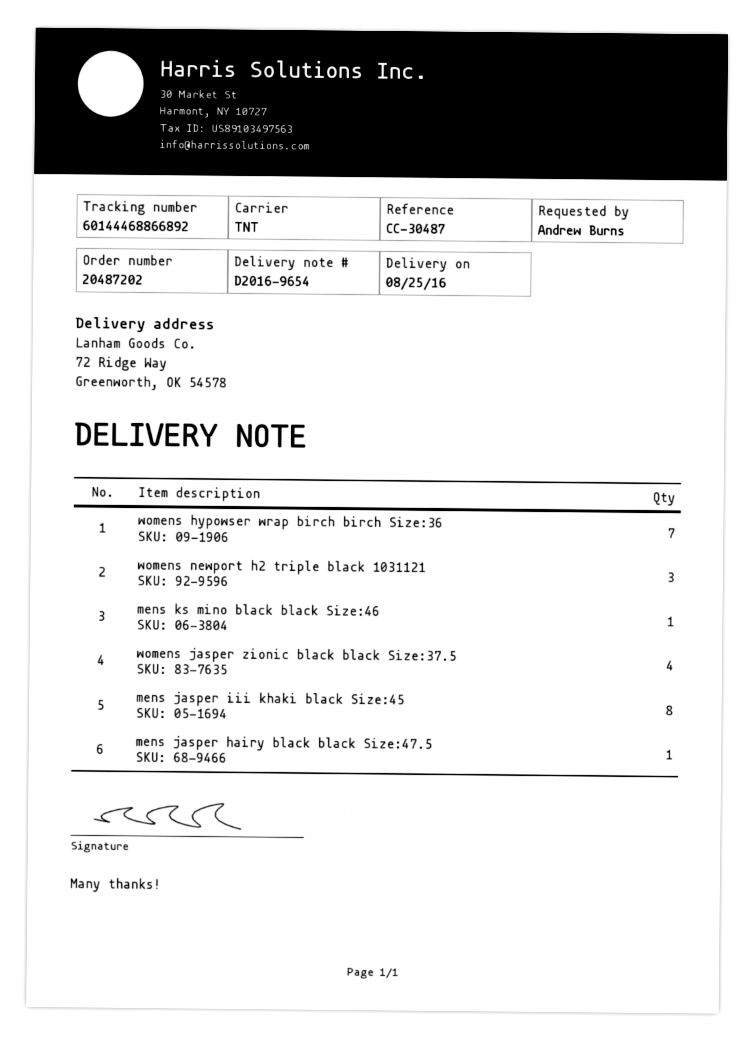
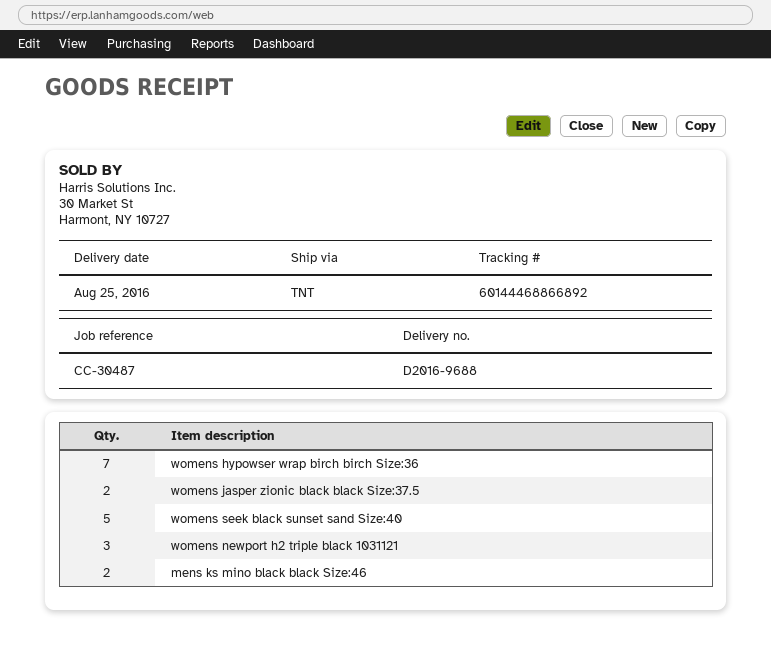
delivery note number: D2016-9654 -> D2016-9688
mens ks mino black black Size:46: 1 -> 2
womens jasper zionic black black Size:37.5: 4 -> 2
mens jasper iii khaki black Size:45: 8 -> none
mens jasper hairy black black Size:47.5: 1 -> none
womens seek black sunset sand Size:40: none -> 5

